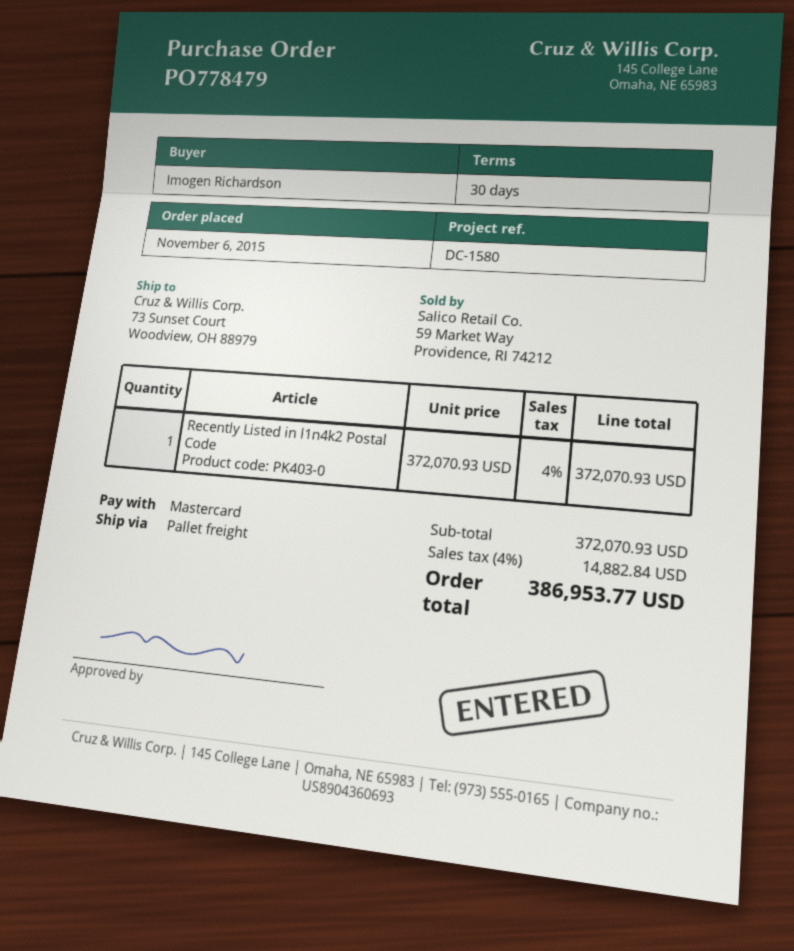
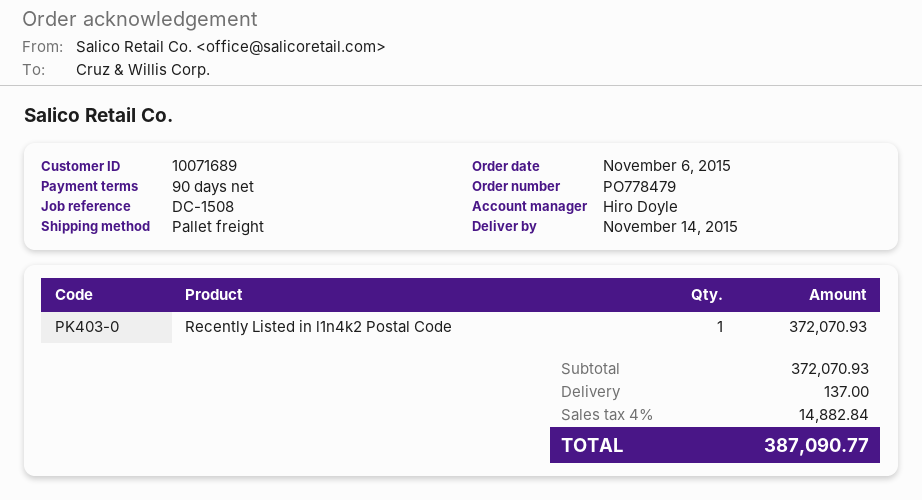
payment terms: 30 days -> 90 days
reference: DC-1580 -> DC-1508
shipping: none -> 137.00
total: 386953.77 -> 387090.77

